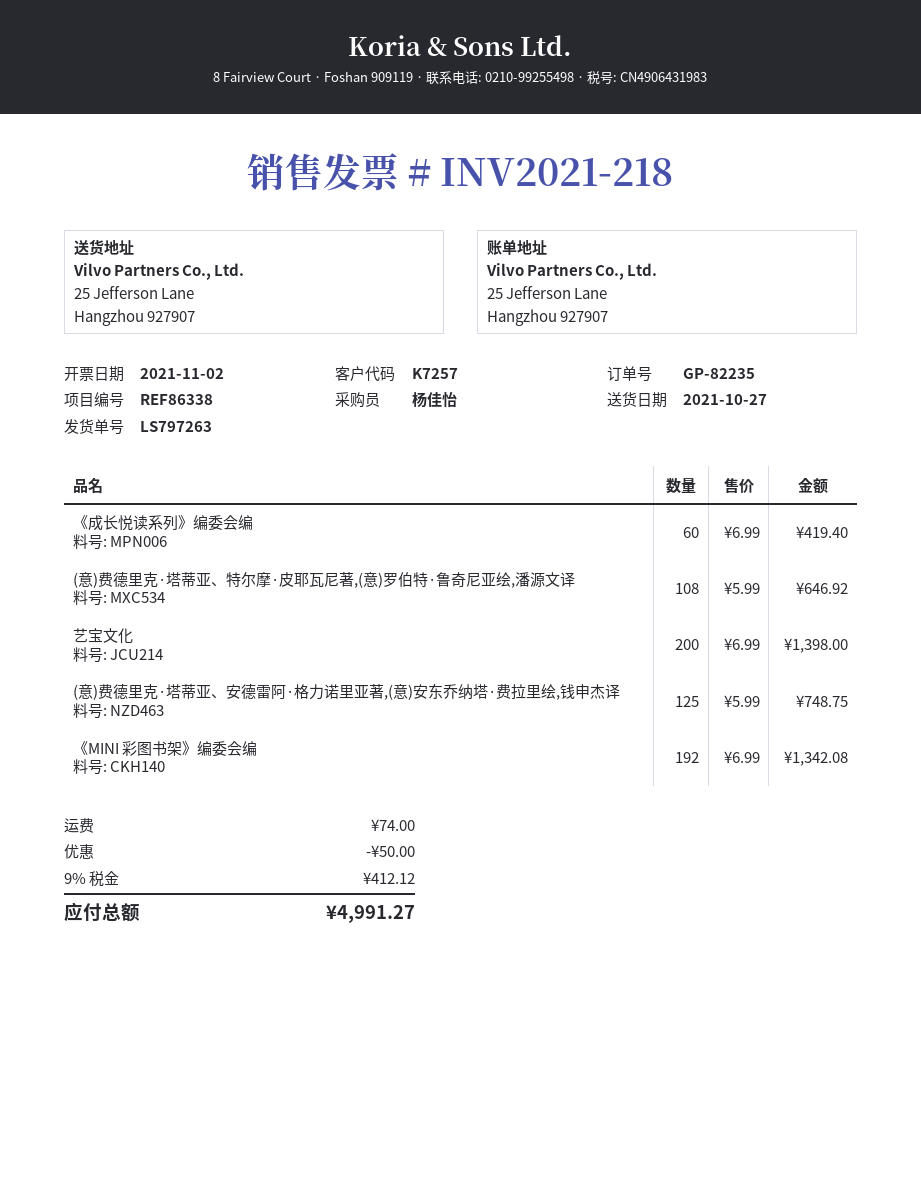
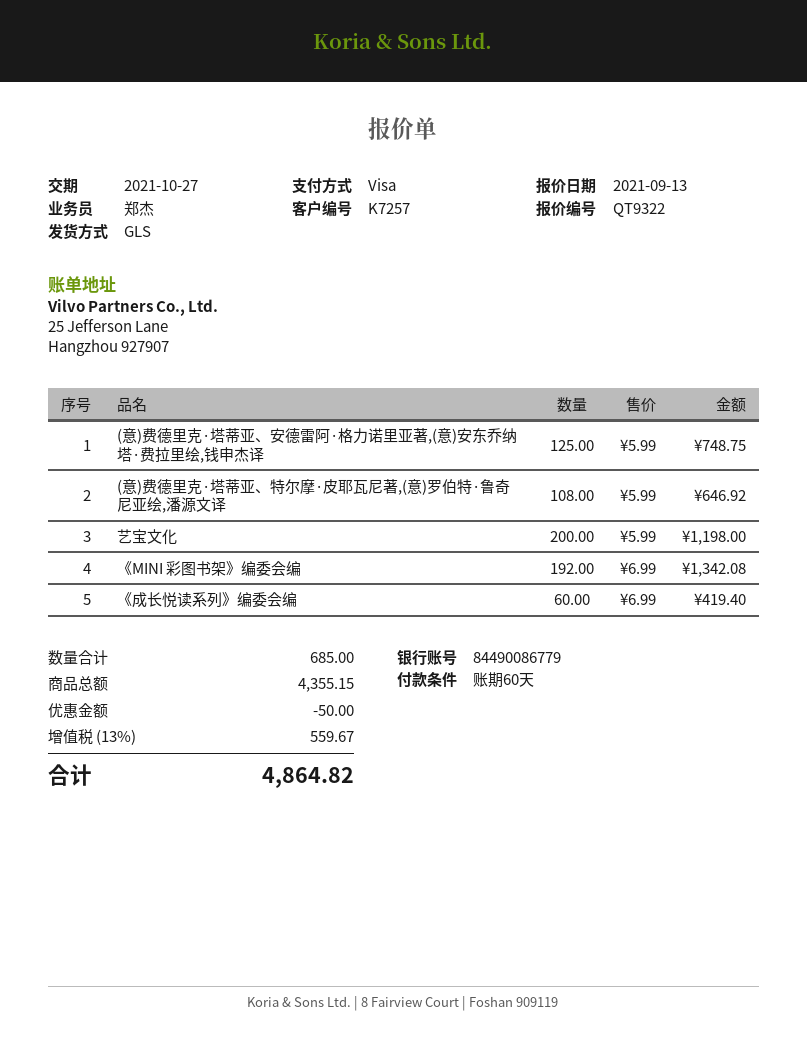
艺宝文化: 200 x 6.99 = 1398.00 -> 200 x 5.99 = 1198.00
shipping: 74.00 -> none
tax: 9% = 412.12 -> 13% = 559.67
total: 4991.27 -> 4864.82

